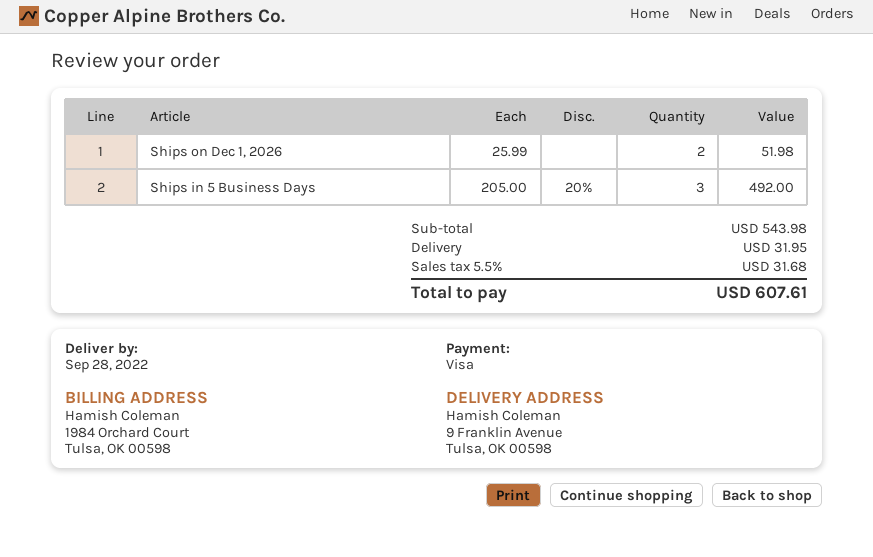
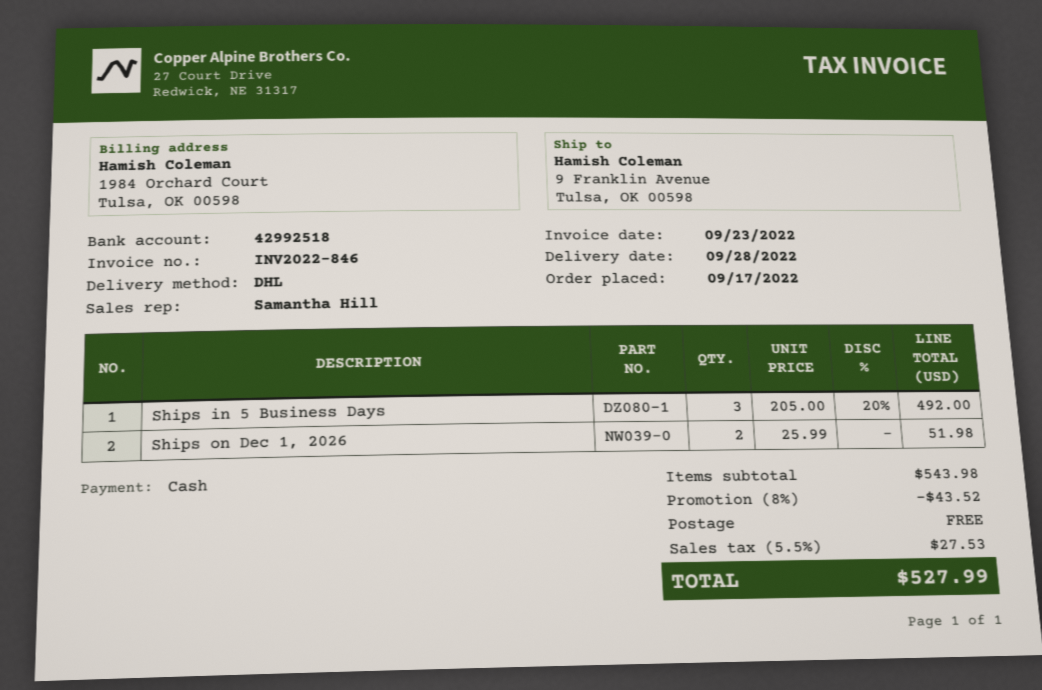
payment method: Visa -> cash
discount: none -> 8% = 43.52
shipping: 31.95 -> 0.00
tax: 5.5% = 31.68 -> 5.5% = 27.53
total: 607.61 -> 527.99

